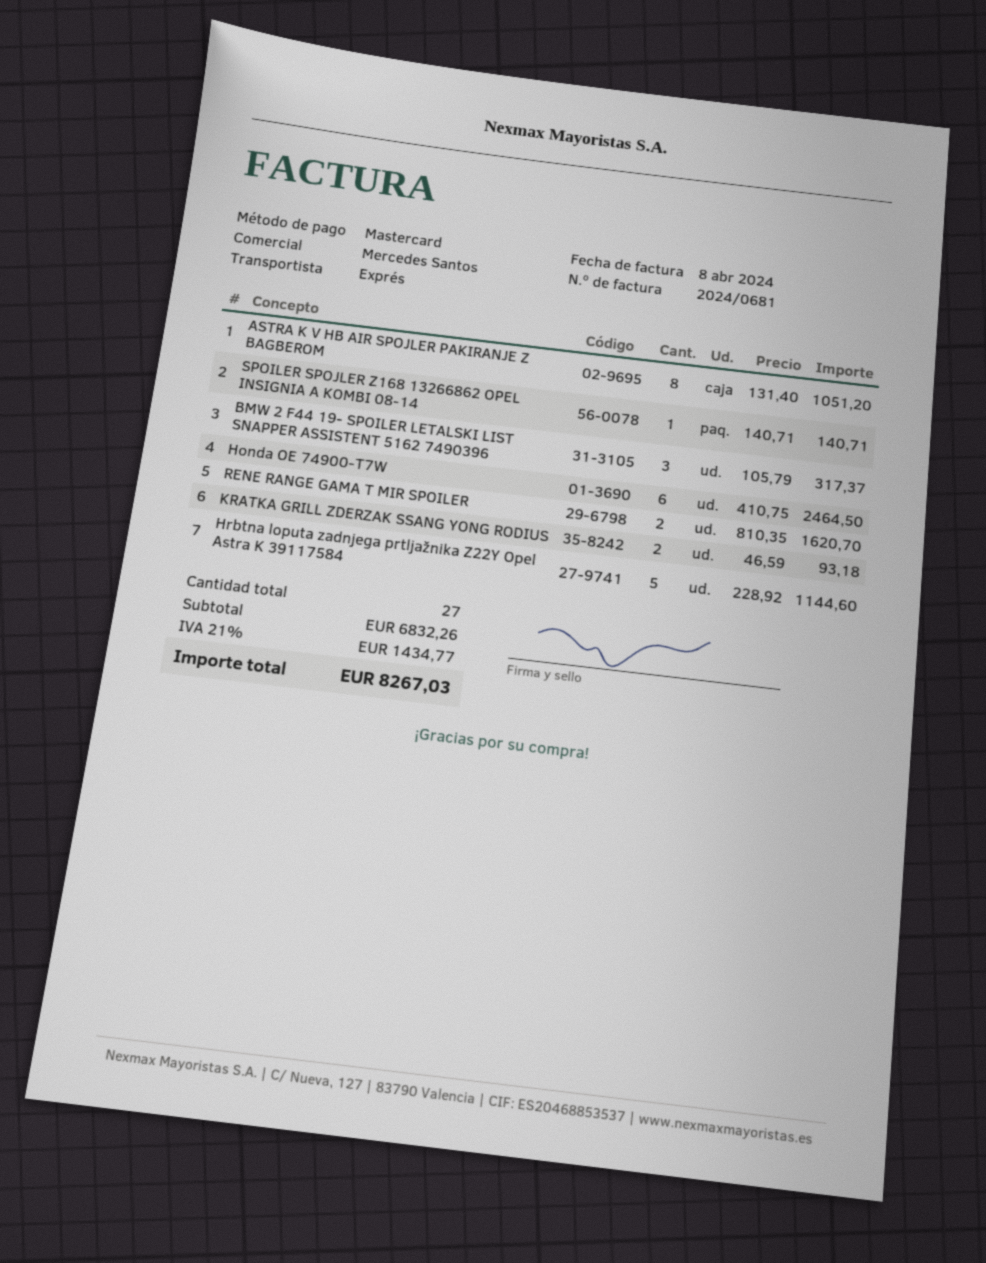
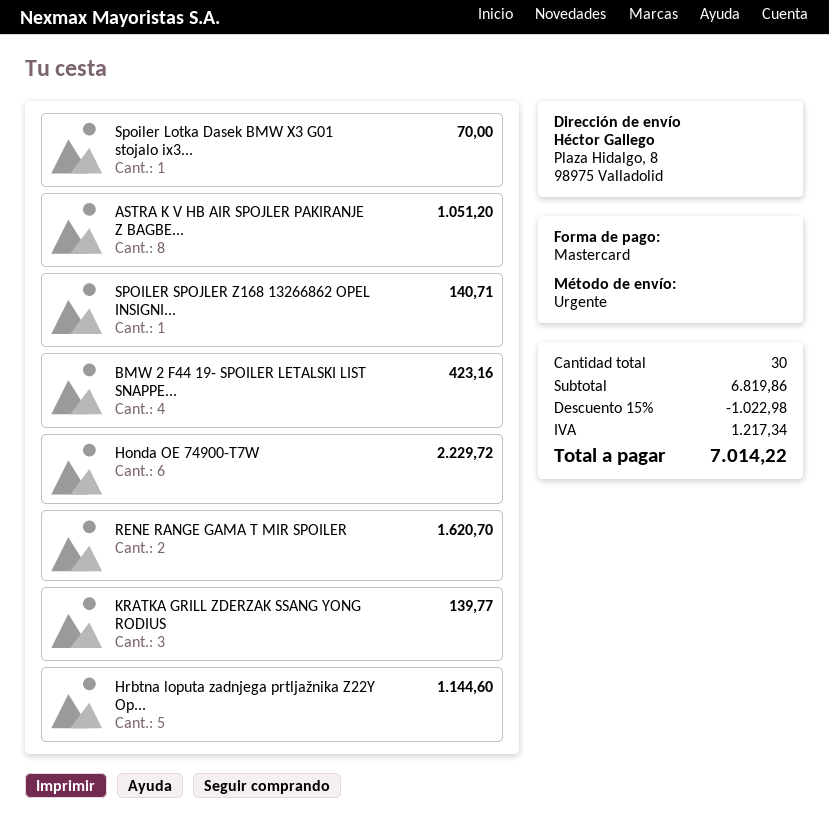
BMW 2 F44 19- SPOILER LETALSKI LIST SNAPPER ASSISTENT 5162 7490396: 3 for 317.37 -> 4 for 423.16
Honda OE 74900-T7W: 6 for 2464.50 -> 6 for 2229.72
KRATKA GRILL ZDERZAK SSANG YONG RODIUS: 2 for 93.18 -> 3 for 139.77
Spoiler Lotka Dasek BMW X3 G01 stojalo ix3...: none -> 1 for 70.00
total quantity: 27 -> 30
subtotal: 6832.26 -> 6819.86
discount: none -> 15% = 1022.98
tax: 1434.77 -> 1217.34
total: 8267.03 -> 7014.22

